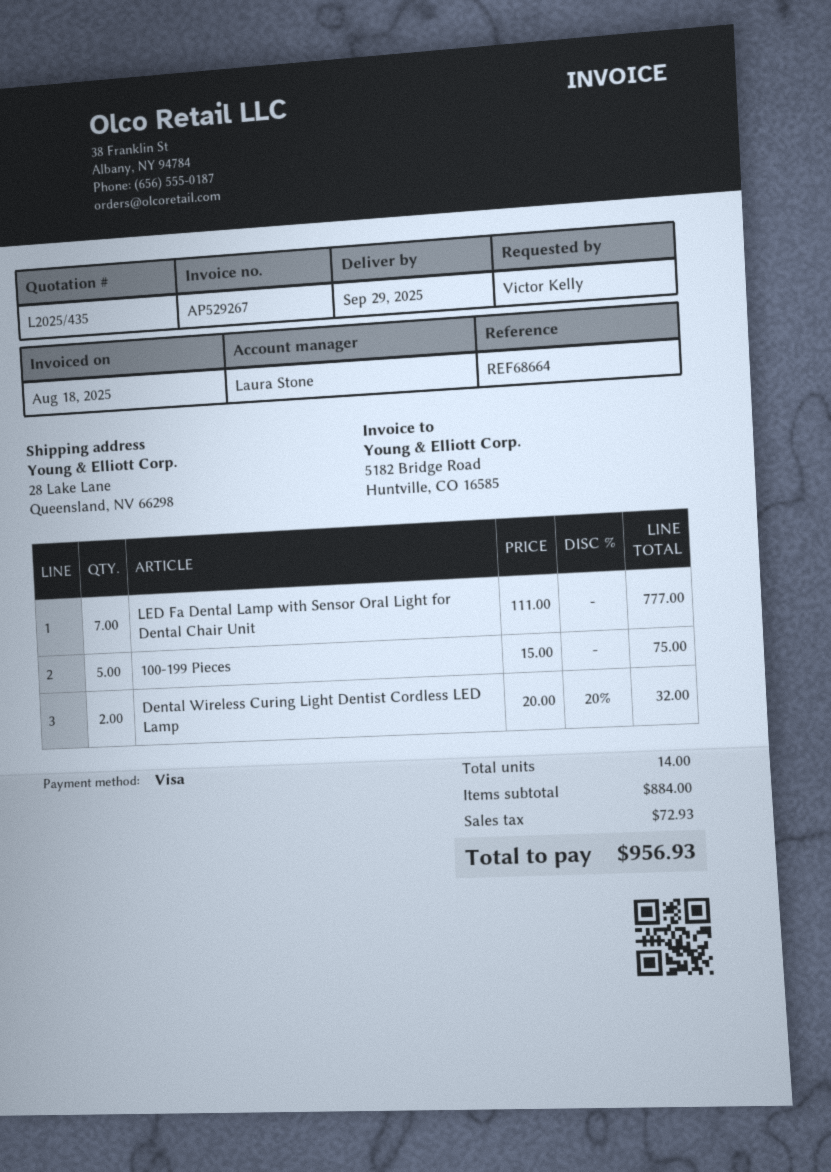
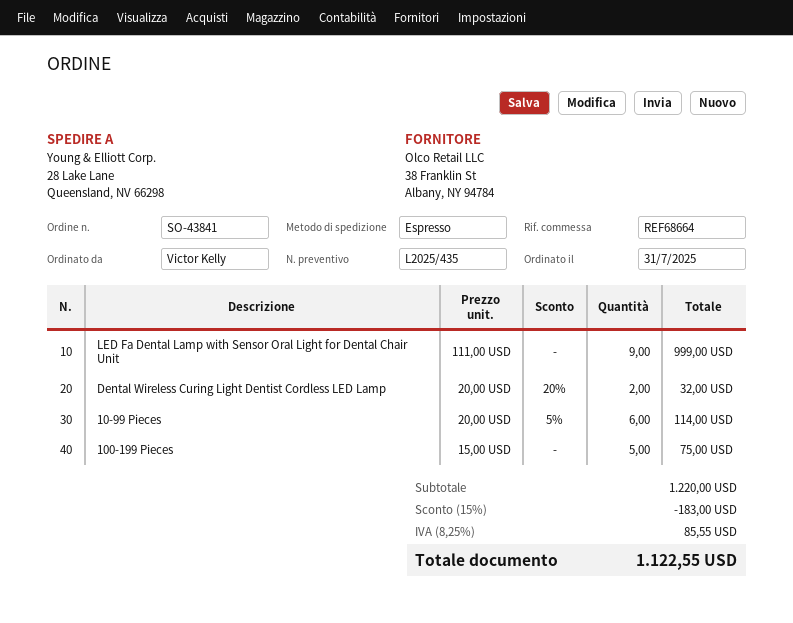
LED Fa Dental Lamp with Sensor Oral Light for Dental Chair Unit: 7 x 111.00 = 777.00 -> 9 x 111.00 = 999.00
10-99 Pieces: none -> 6 x 20.00 - 5% = 114.00
subtotal: 884.00 -> 1220.00
discount: none -> 15% = 183.00
tax: 72.93 -> 85.55
total: 956.93 -> 1122.55

